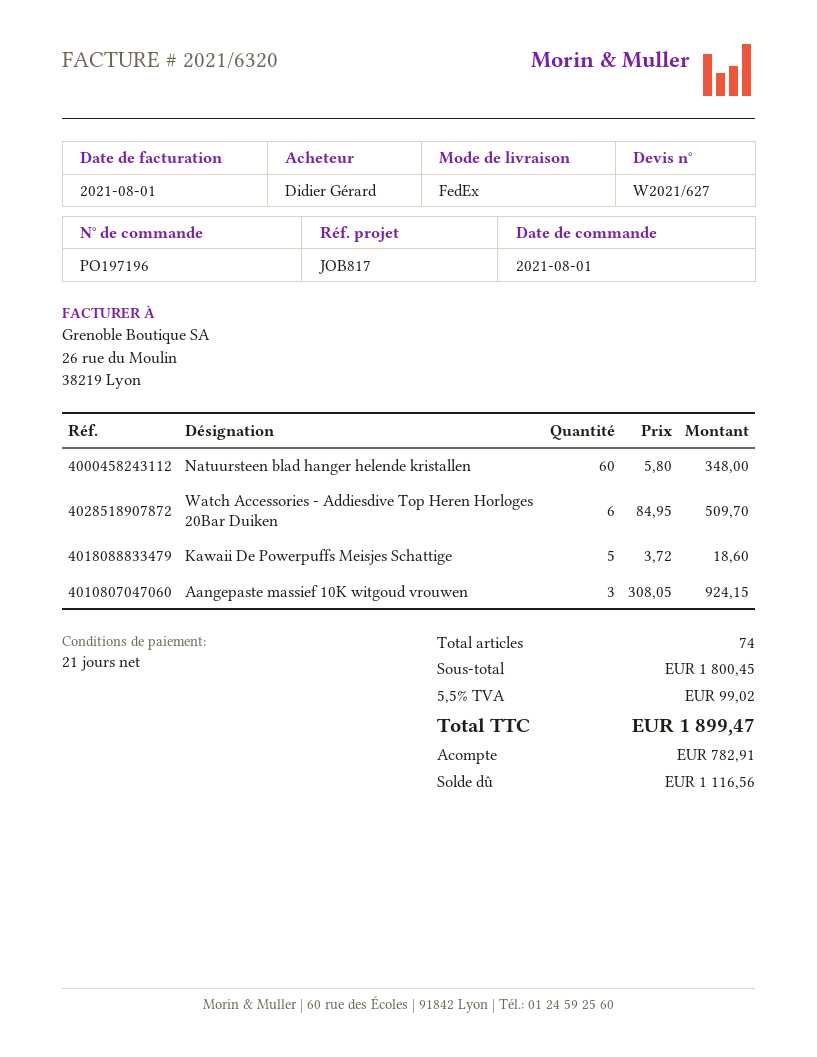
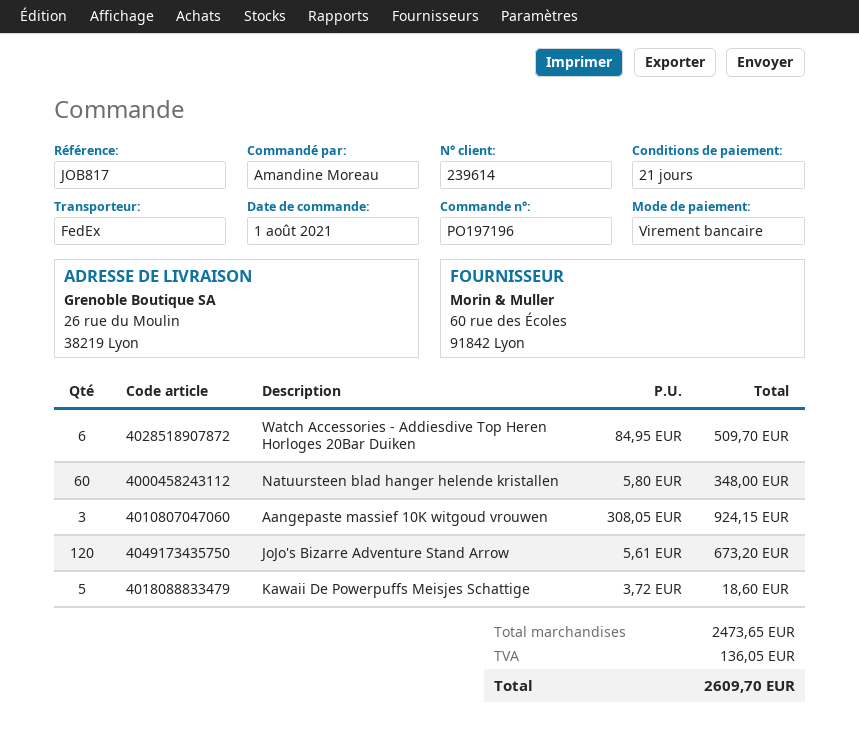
ordered by: Didier Gérard -> Amandine Moreau
JoJo's Bizarre Adventure Stand Arrow: none -> 120 x 5.61 = 673.20
subtotal: 1800.45 -> 2473.65
tax: 99.02 -> 136.05
total: 1899.47 -> 2609.70

